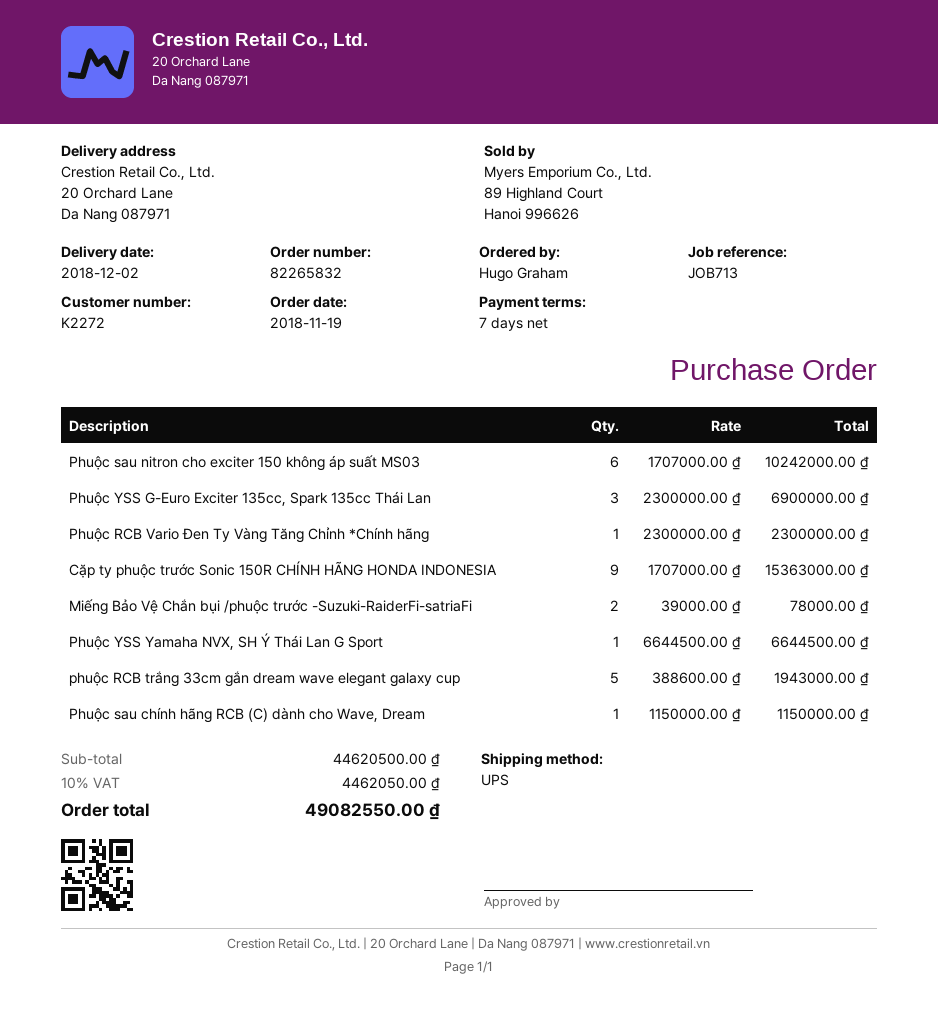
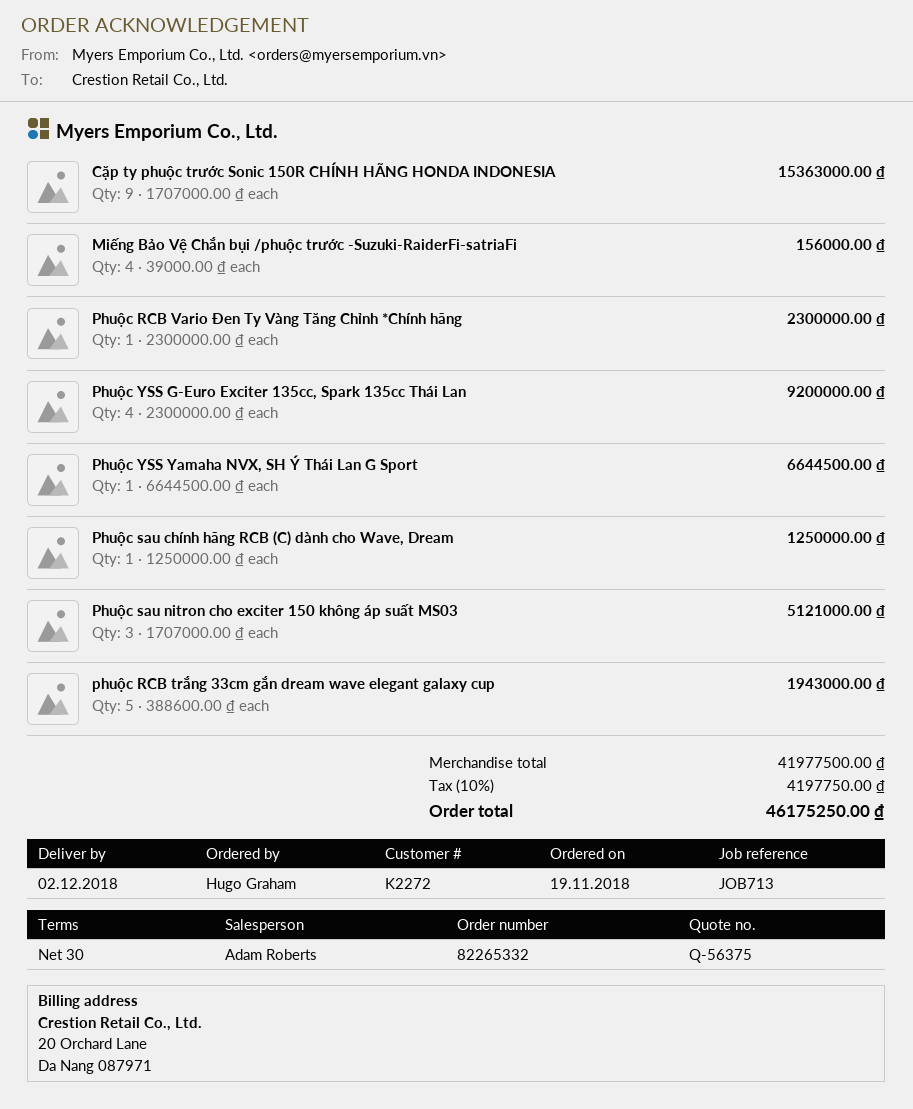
order number: 82265832 -> 82265332
payment terms: 7 days -> 30 days
Phuộc sau nitron cho exciter 150 không áp suất MS03: 6 x 1707000.00 = 10242000.00 -> 3 x 1707000.00 = 5121000.00
Phuộc YSS G-Euro Exciter 135cc, Spark 135cc Thái Lan: 3 x 2300000.00 = 6900000.00 -> 4 x 2300000.00 = 9200000.00
Miếng Bảo Vệ Chắn bụi /phuộc trước -Suzuki-RaiderFi-satriaFi: 2 x 39000.00 = 78000.00 -> 4 x 39000.00 = 156000.00
Phuộc sau chính hãng RCB (C) dành cho Wave, Dream: 1 x 1150000.00 = 1150000.00 -> 1 x 1250000.00 = 1250000.00
subtotal: 44620500.00 -> 41977500.00
tax: 10% = 4462050.00 -> 10% = 4197750.00
total: 49082550.00 -> 46175250.00

